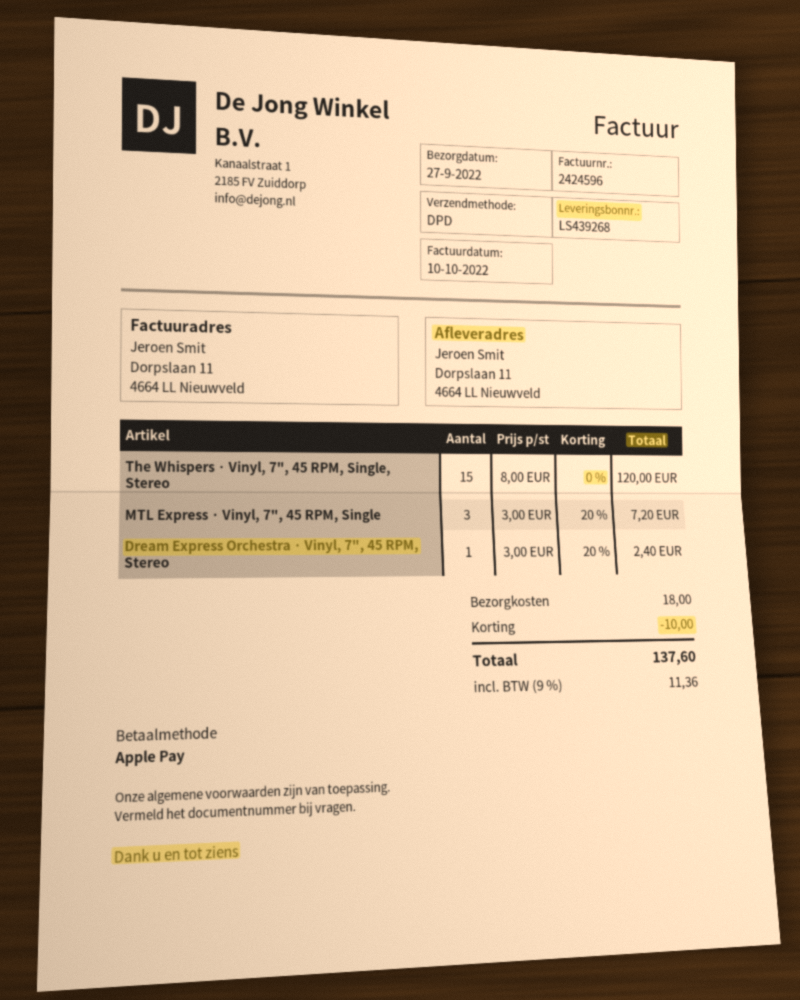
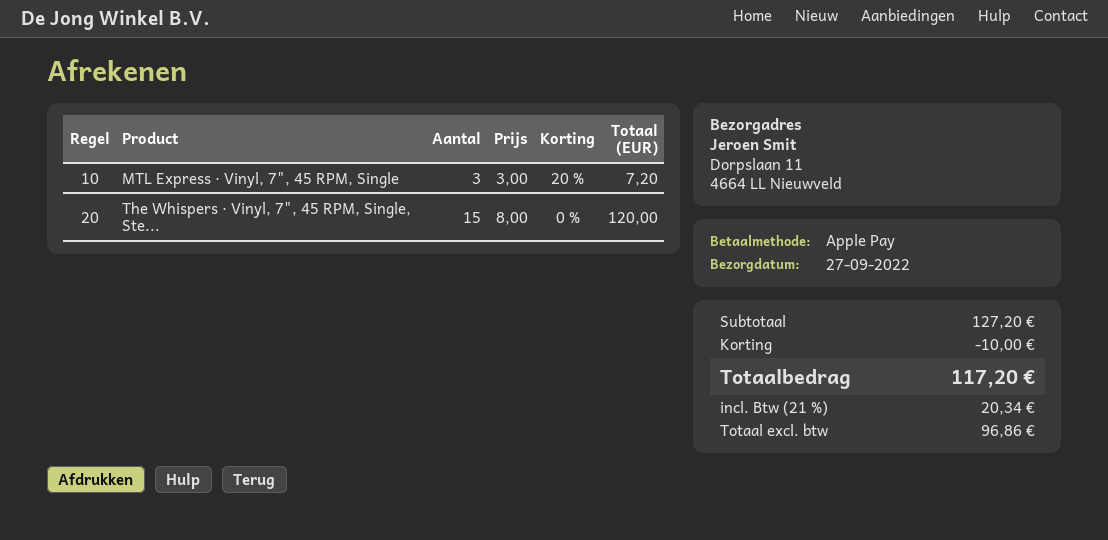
Dream Express Orchestra · Vinyl, 7", 45 RPM, Stereo: 1 x 3.00 - 20% = 2.40 -> none
shipping: 18.00 -> none
tax: 9% = 11.36 -> 21% = 20.34
total: 137.60 -> 117.20

